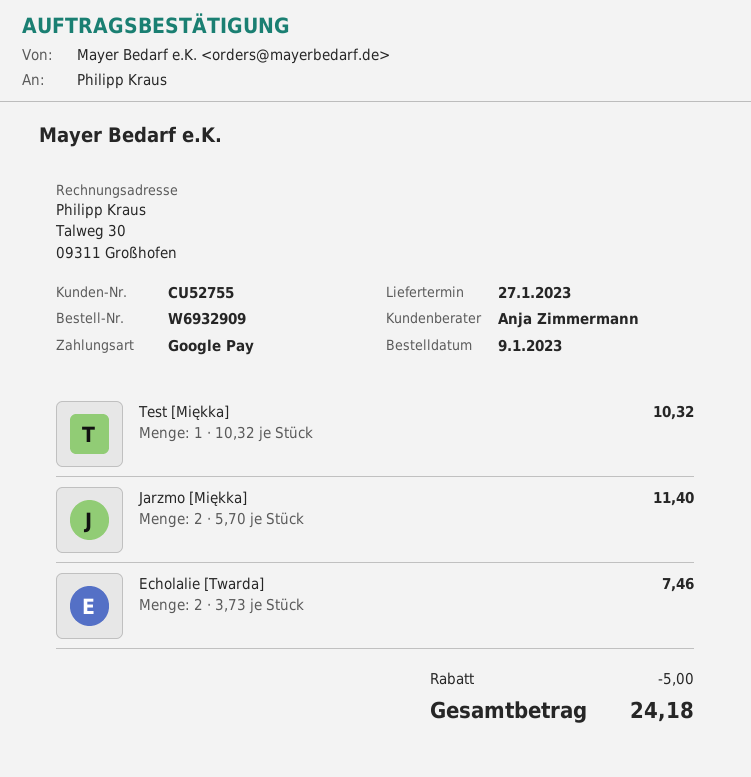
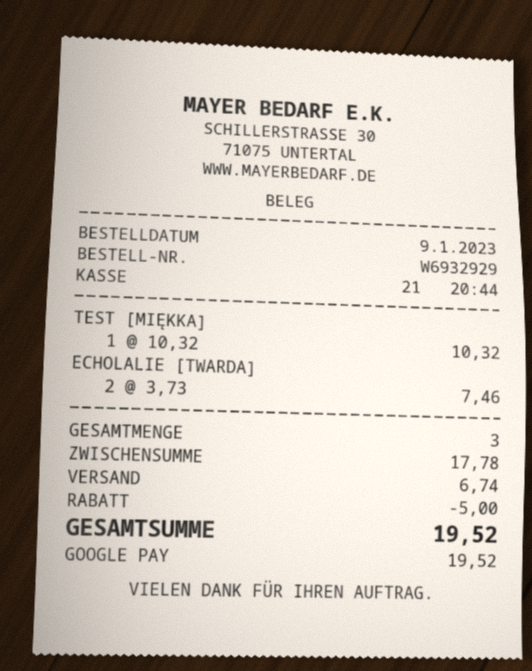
order number: W6932909 -> W6932929
Jarzmo [Miękka]: 2 x 5.70 = 11.40 -> none
shipping: none -> 6.74
total: 24.18 -> 19.52

